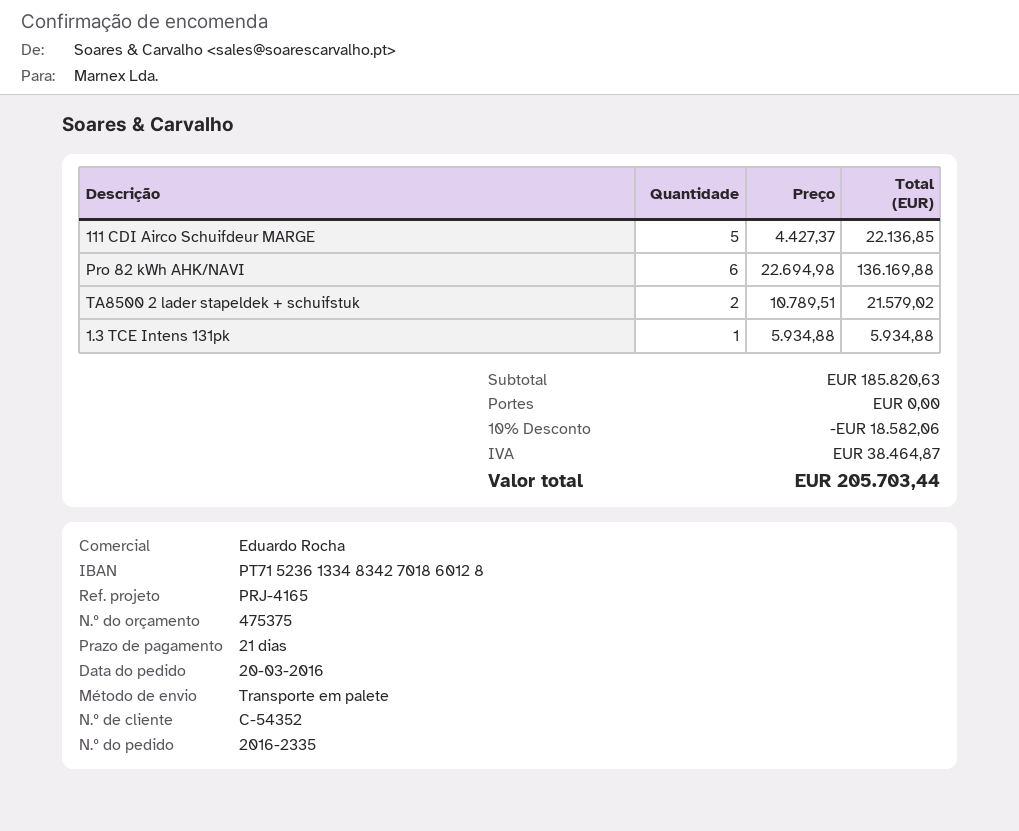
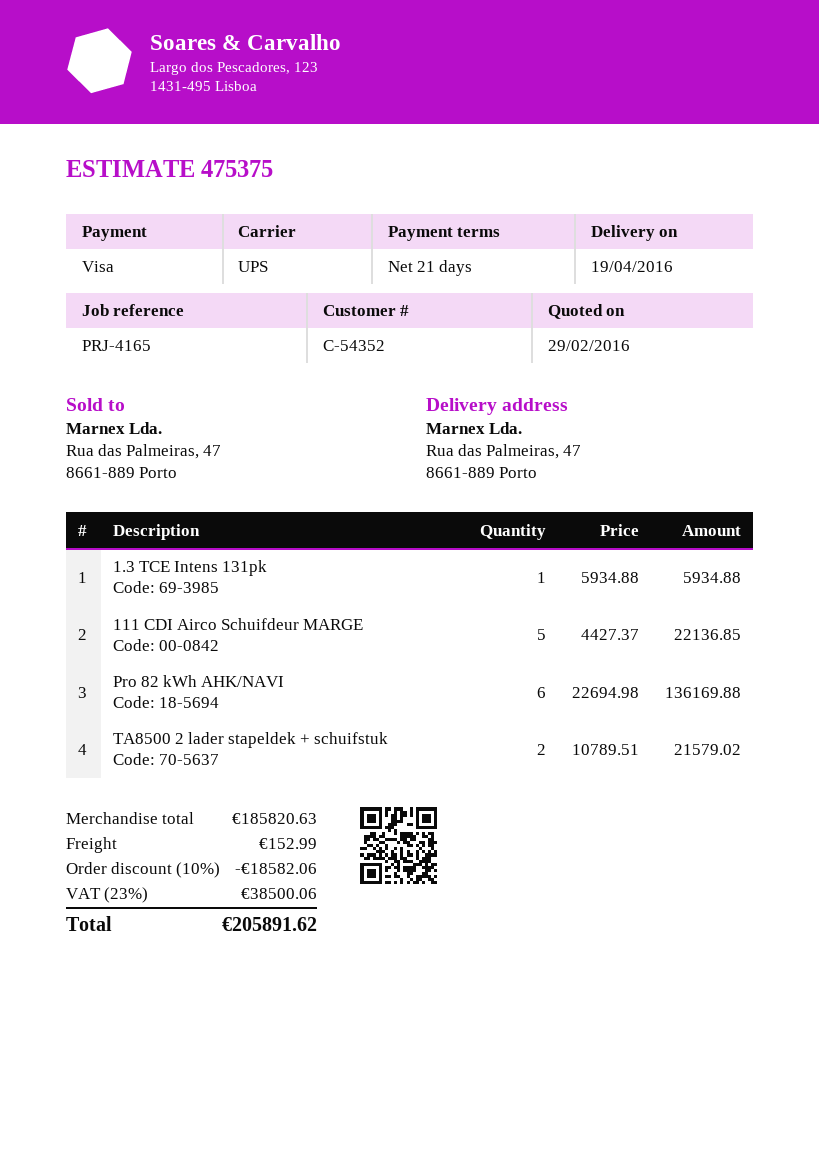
shipping method: pallet freight -> UPS
shipping: 0.00 -> 152.99
tax: 38464.87 -> 38500.06
total: 205703.44 -> 205891.62

